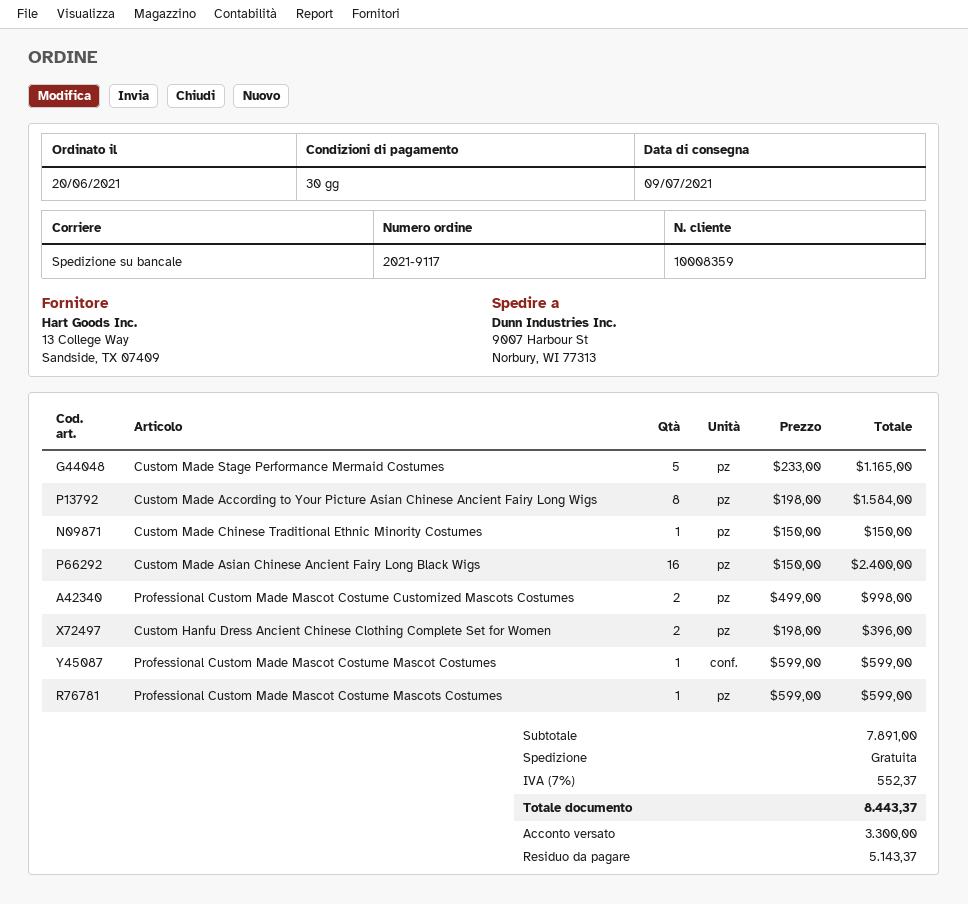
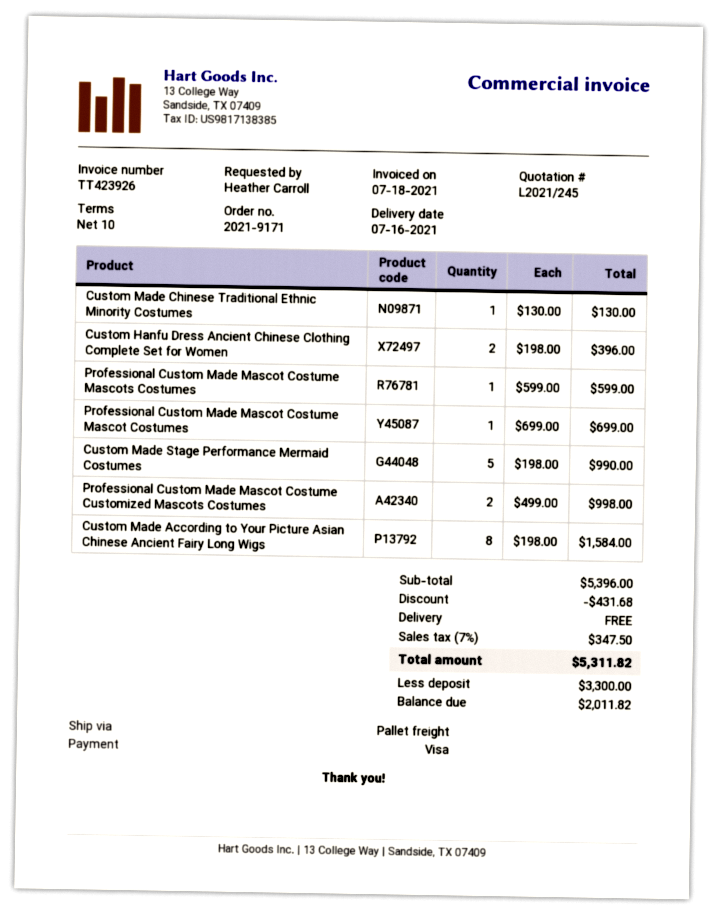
order number: 2021-9117 -> 2021-9171
delivery date: 2021-07-09 -> 2021-07-16
payment terms: 30 days -> 10 days
Custom Made Stage Performance Mermaid Costumes: 5 x 233.00 = 1165.00 -> 5 x 198.00 = 990.00
Custom Made Chinese Traditional Ethnic Minority Costumes: 1 x 150.00 = 150.00 -> 1 x 130.00 = 130.00
Custom Made Asian Chinese Ancient Fairy Long Black Wigs: 16 x 150.00 = 2400.00 -> none
Professional Custom Made Mascot Costume Mascot Costumes: 1 x 599.00 = 599.00 -> 1 x 699.00 = 699.00
subtotal: 7891.00 -> 5396.00
discount: none -> 431.68
tax: 7% = 552.37 -> 7% = 347.50
total: 8443.37 -> 5311.82
balance: 5143.37 -> 2011.82

